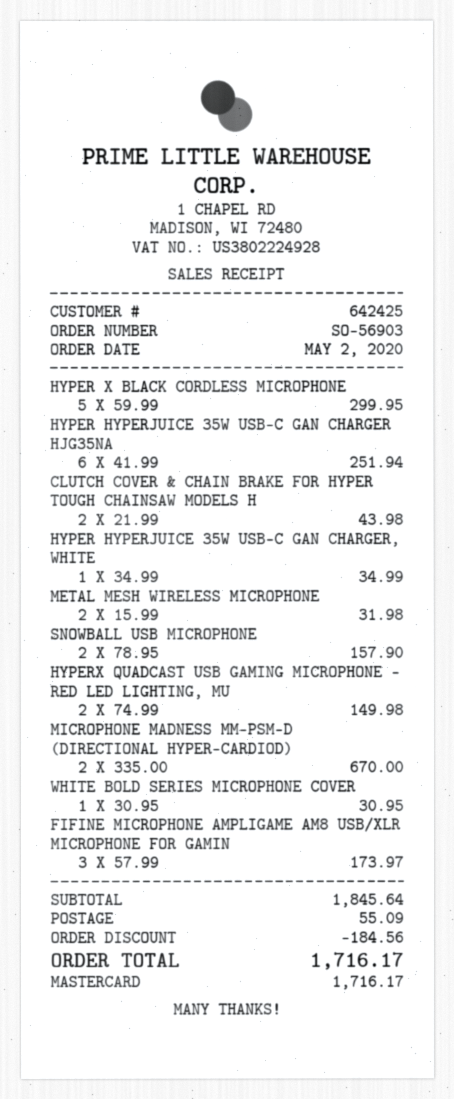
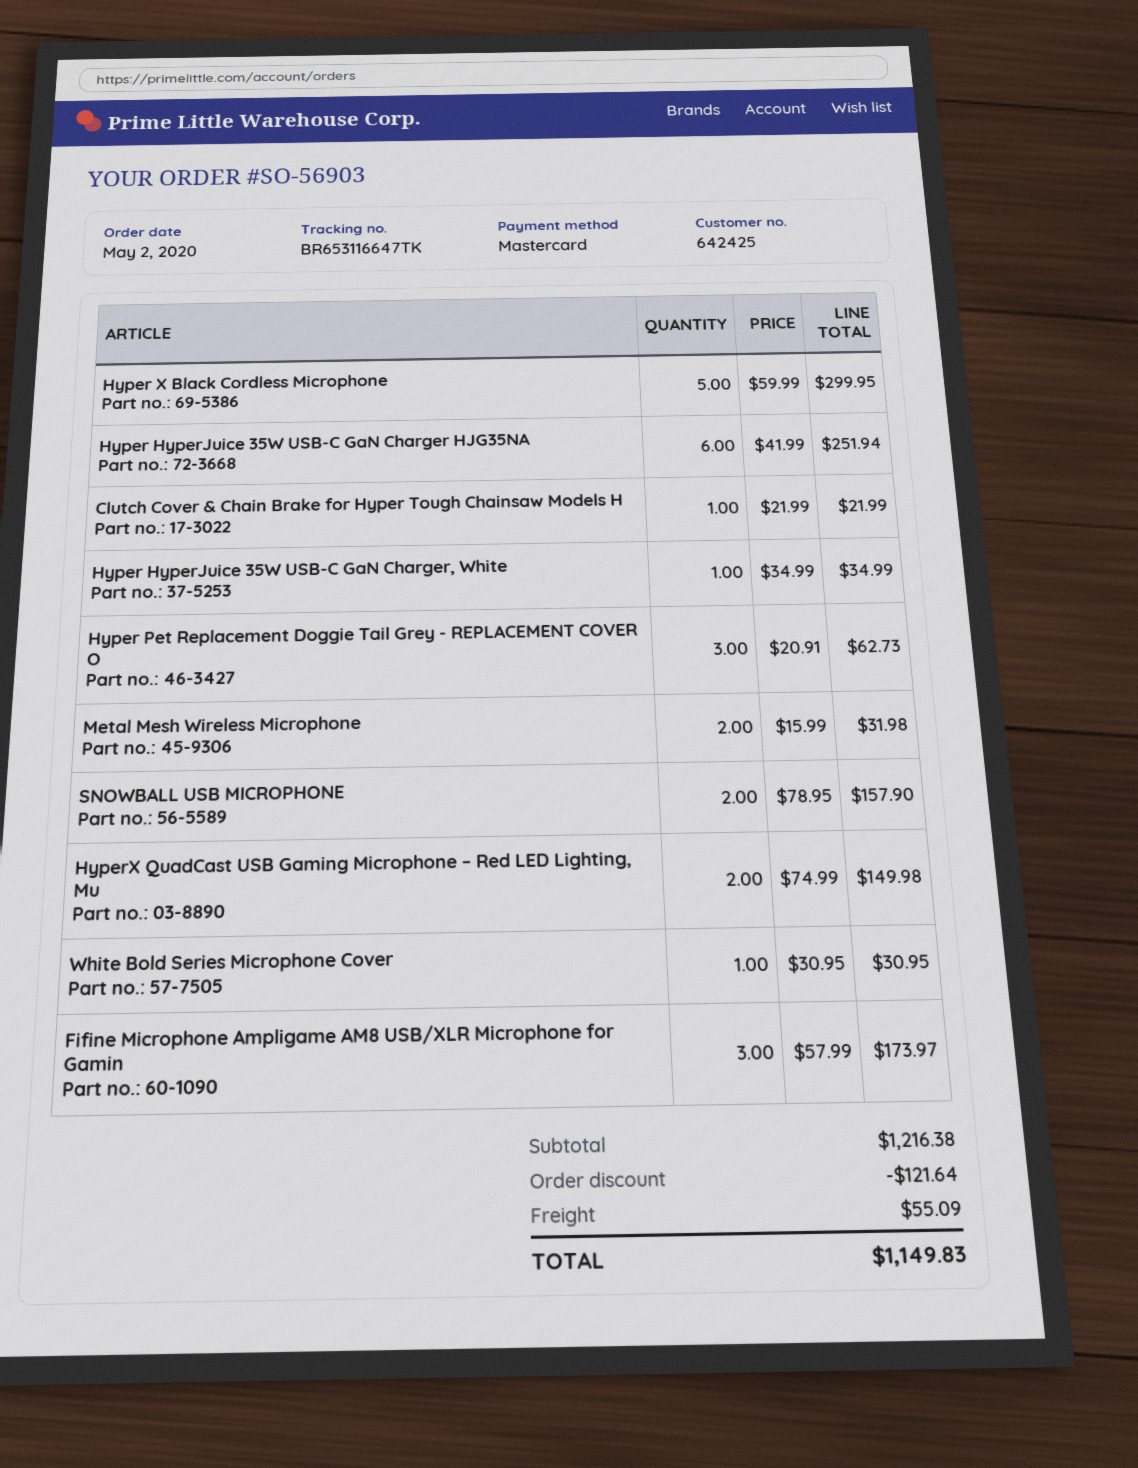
CLUTCH COVER & CHAIN BRAKE FOR HYPER TOUGH CHAINSAW MODELS H: 2 x 21.99 = 43.98 -> 1 x 21.99 = 21.99
MICROPHONE MADNESS MM-PSM-D (DIRECTIONAL HYPER-CARDIOD): 2 x 335.00 = 670.00 -> none
Hyper Pet Replacement Doggie Tail Grey - REPLACEMENT COVER O: none -> 3 x 20.91 = 62.73
subtotal: 1845.64 -> 1216.38
discount: 184.56 -> 121.64
total: 1716.17 -> 1149.83

